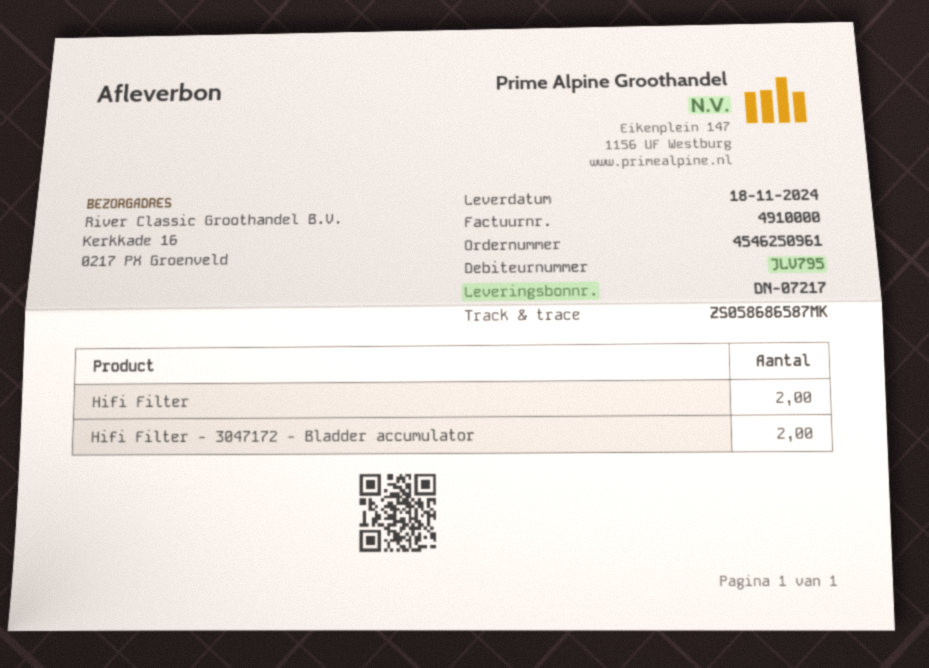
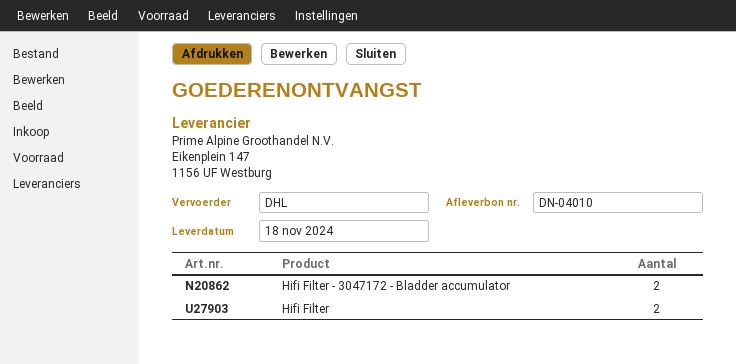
delivery note number: DN-07217 -> DN-04010

